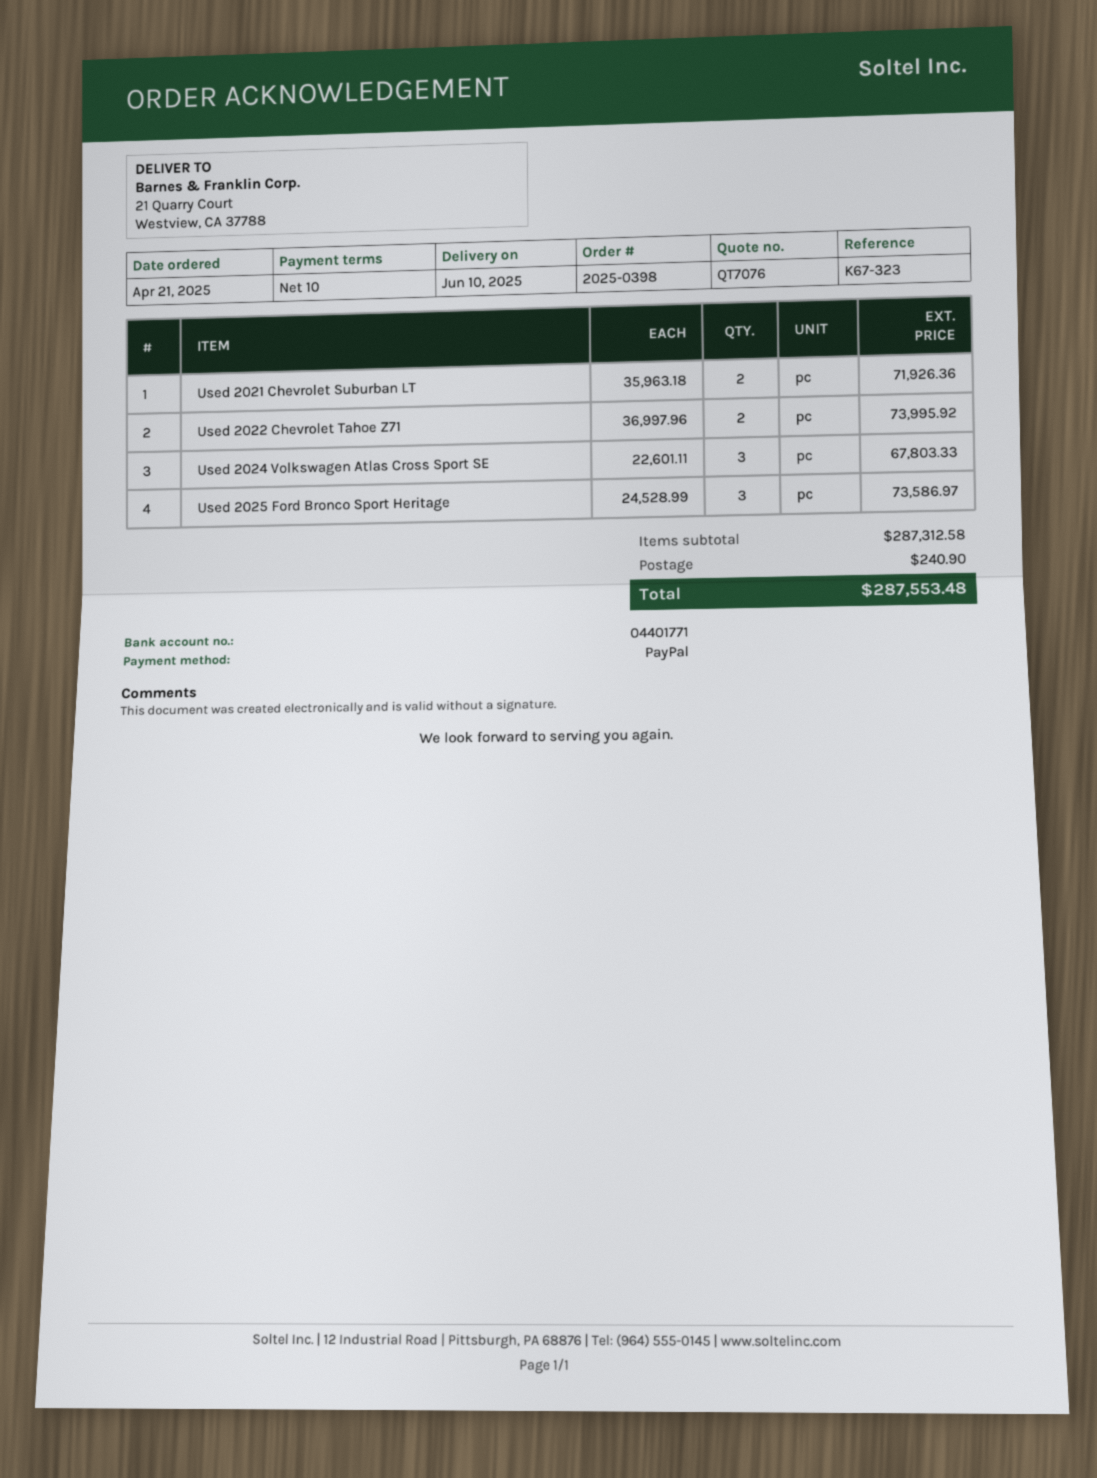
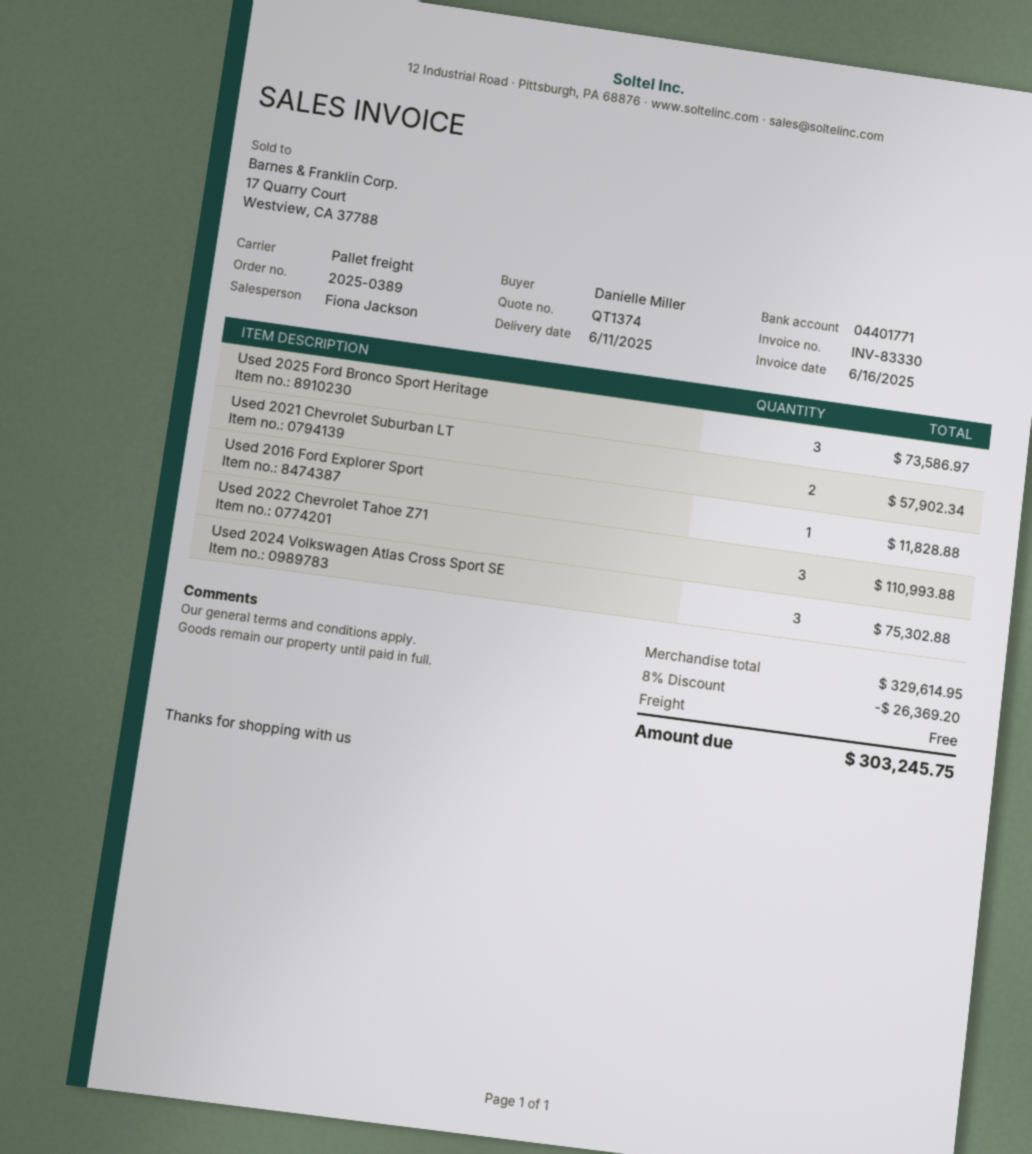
quote number: QT7076 -> QT1374
order number: 2025-0398 -> 2025-0389
delivery date: 2025-06-10 -> 2025-06-11
Used 2021 Chevrolet Suburban LT: 2 for 71926.36 -> 2 for 57902.34
Used 2022 Chevrolet Tahoe Z71: 2 for 73995.92 -> 3 for 110993.88
Used 2024 Volkswagen Atlas Cross Sport SE: 3 for 67803.33 -> 3 for 75302.88
Used 2016 Ford Explorer Sport: none -> 1 for 11828.88
subtotal: 287312.58 -> 329614.95
discount: none -> 8% = 26369.20
shipping: 240.90 -> 0.00
total: 287553.48 -> 303245.75

